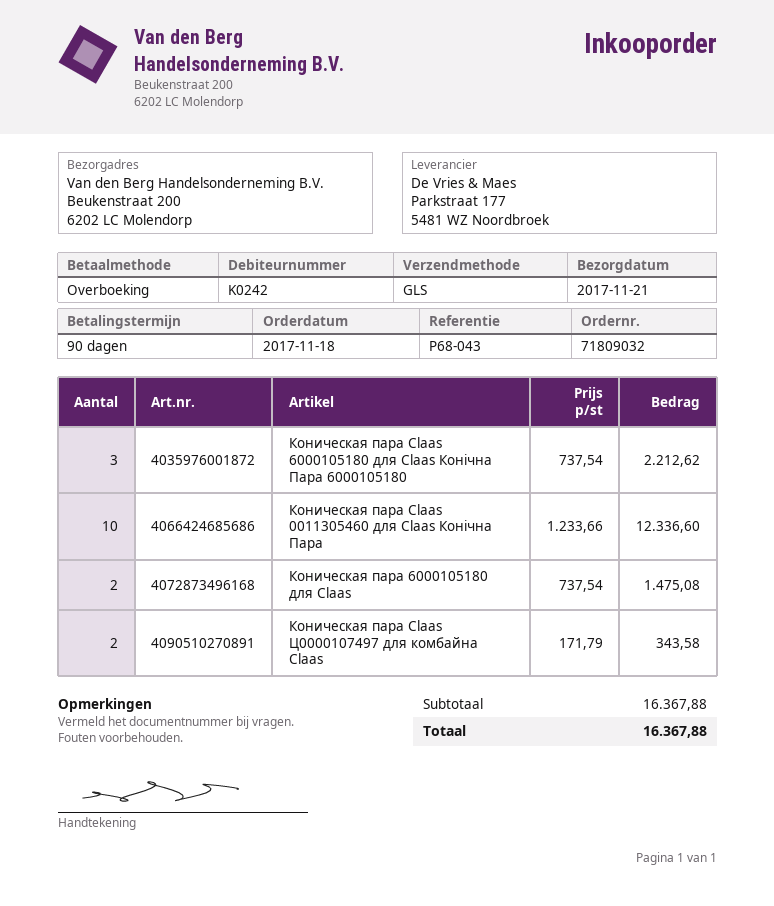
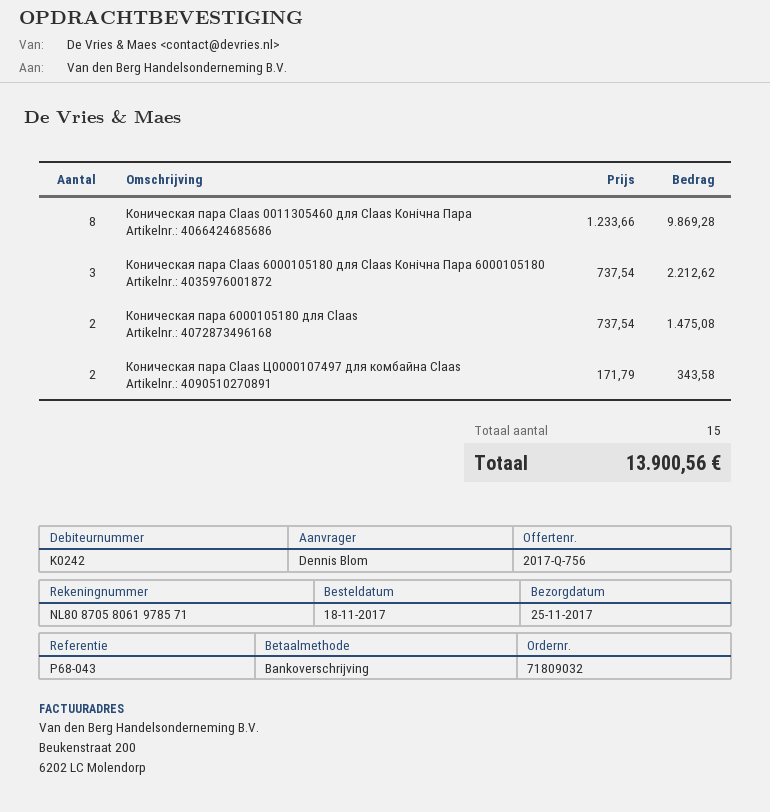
delivery date: 2017-11-21 -> 2017-11-25
Коническая пара Claas 0011305460 для Claas Конічна Пара: 10 x 1233.66 = 12336.60 -> 8 x 1233.66 = 9869.28
total: 16367.88 -> 13900.56

